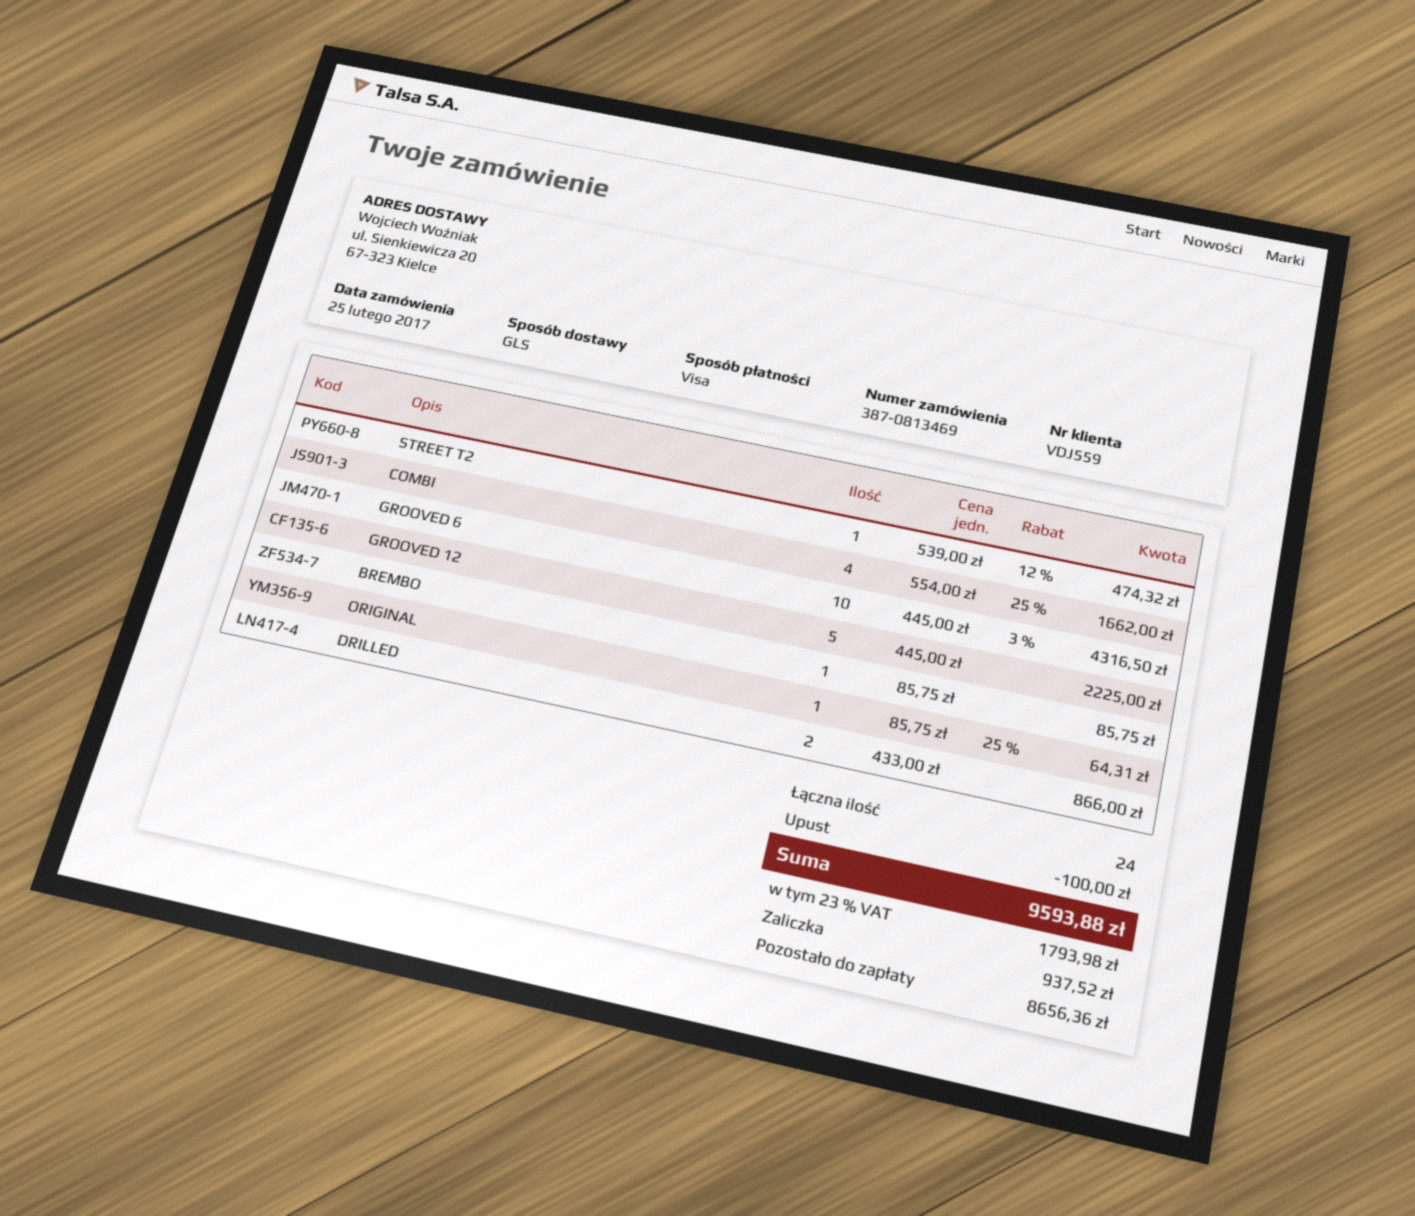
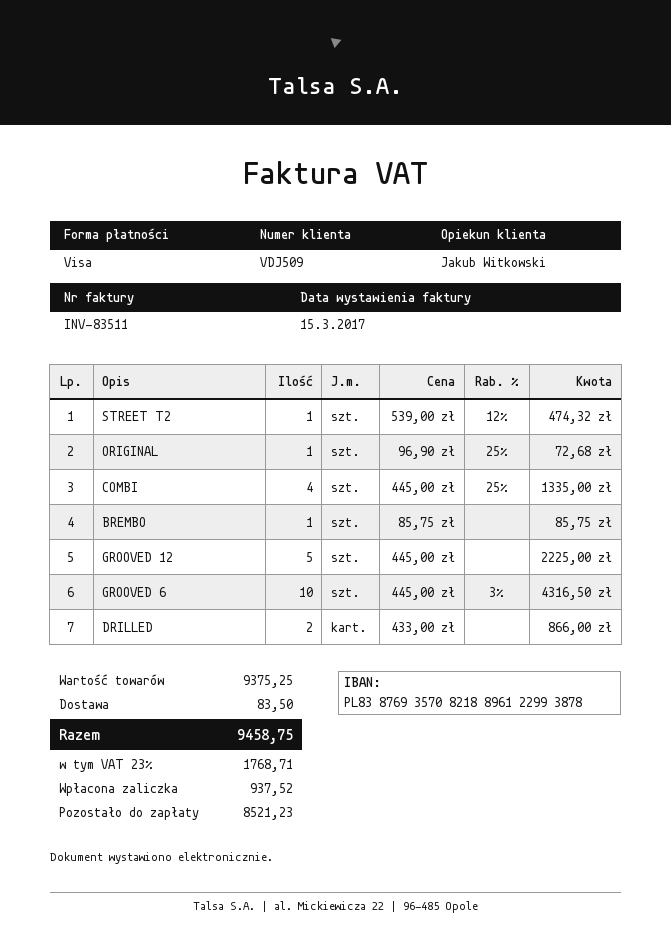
customer number: VDJ559 -> VDJ509
COMBI: 4 x 554.00 - 25% = 1662.00 -> 4 x 445.00 - 25% = 1335.00
ORIGINAL: 1 x 85.75 - 25% = 64.31 -> 1 x 96.90 - 25% = 72.68
discount: 100.00 -> none
shipping: none -> 83.50
tax: 23% = 1793.98 -> 23% = 1768.71
total: 9593.88 -> 9458.75
balance: 8656.36 -> 8521.23

